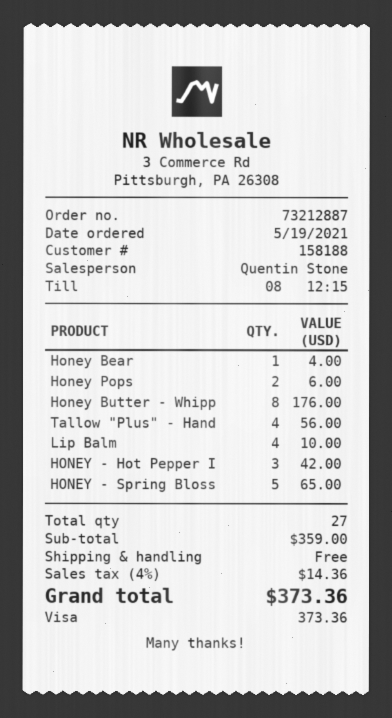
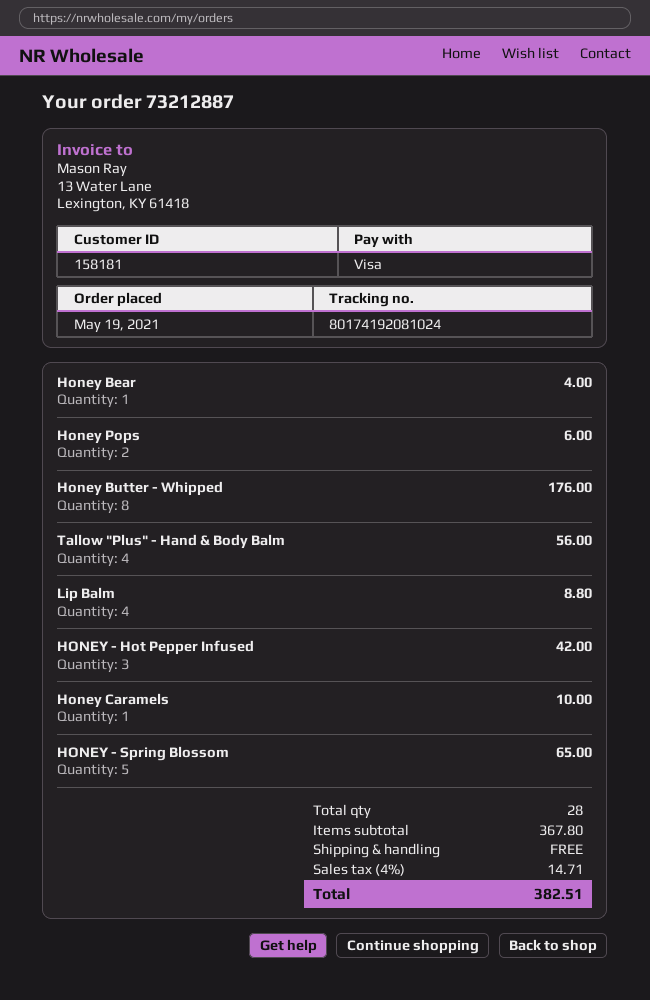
customer number: 158188 -> 158181
Lip Balm: 4 for 10.00 -> 4 for 8.80
Honey Caramels: none -> 1 for 10.00
total quantity: 27 -> 28
subtotal: 359.00 -> 367.80
tax: 4% = 14.36 -> 4% = 14.71
total: 373.36 -> 382.51

